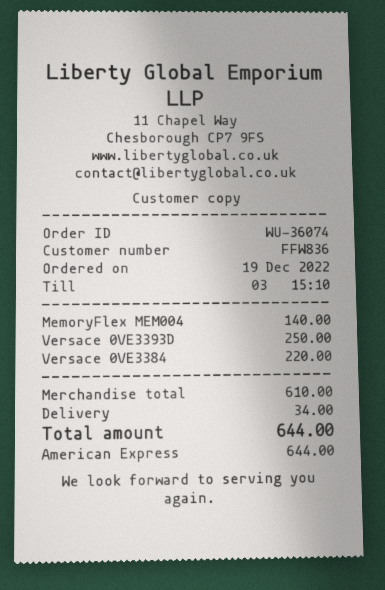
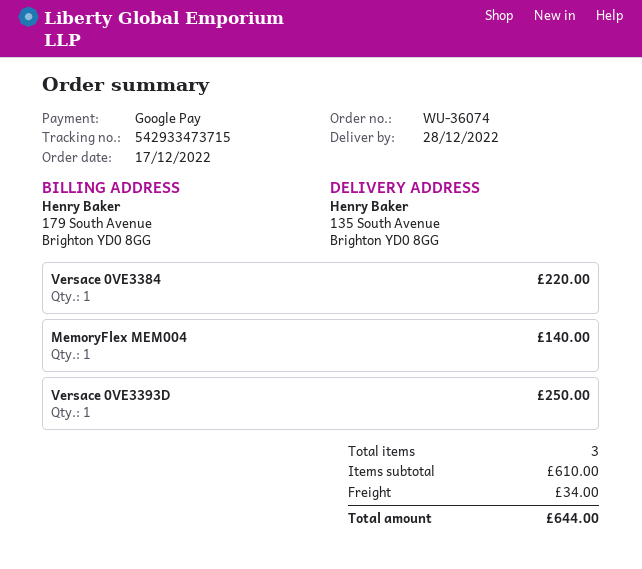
order date: 2022-12-19 -> 2022-12-17
payment method: American Express -> Google Pay

